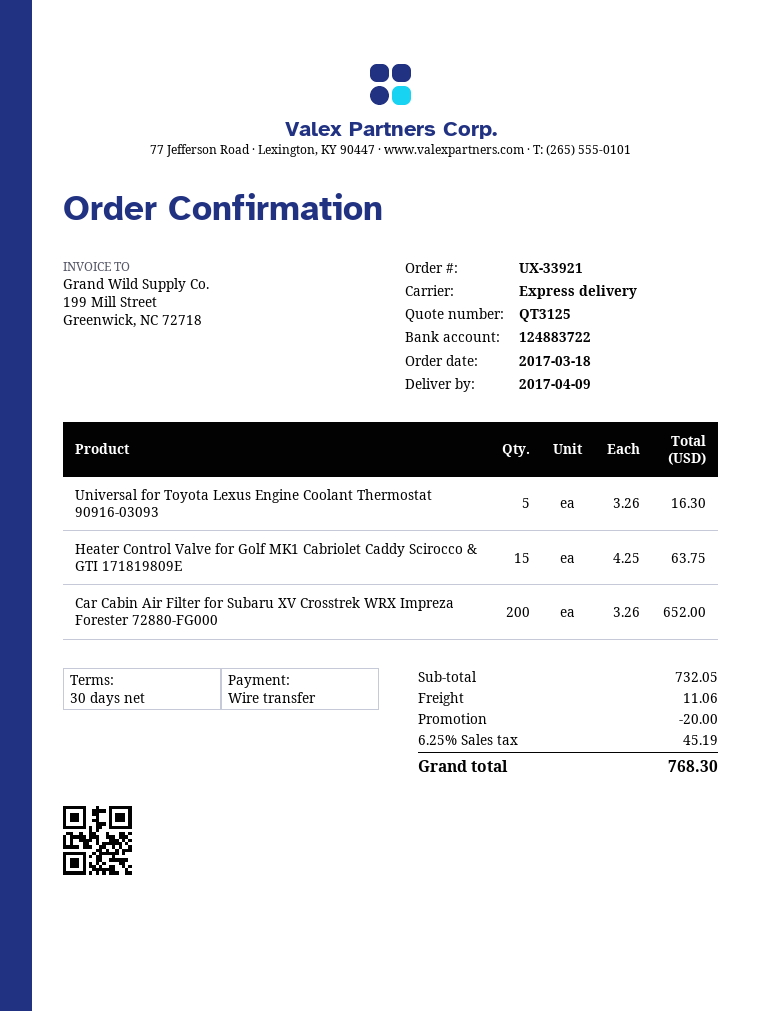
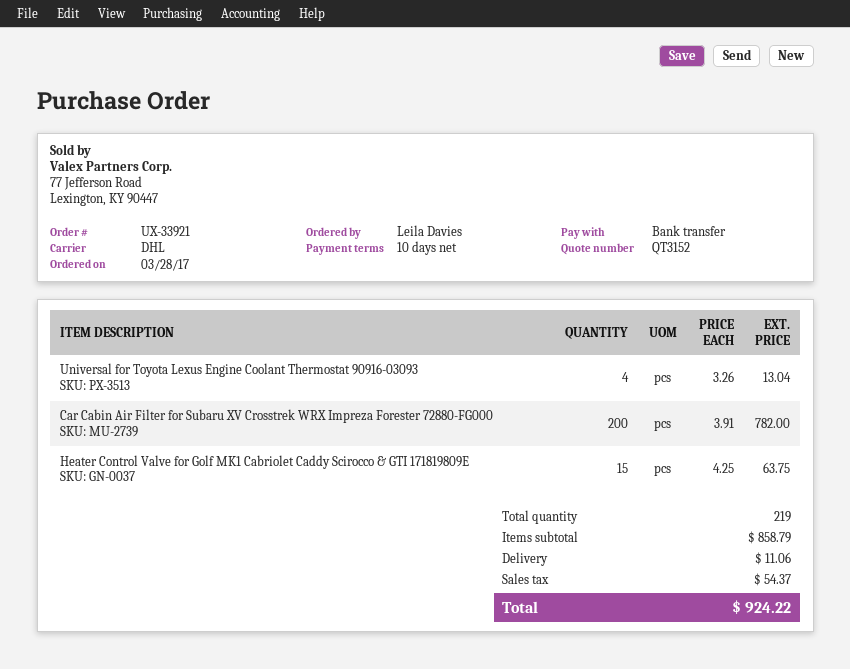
quote number: QT3125 -> QT3152
order date: 2017-03-18 -> 2017-03-28
payment terms: 30 days -> 10 days
shipping method: express -> DHL
Universal for Toyota Lexus Engine Coolant Thermostat 90916-03093: 5 x 3.26 = 16.30 -> 4 x 3.26 = 13.04
Car Cabin Air Filter for Subaru XV Crosstrek WRX Impreza Forester 72880-FG000: 200 x 3.26 = 652.00 -> 200 x 3.91 = 782.00
subtotal: 732.05 -> 858.79
discount: 20.00 -> none
tax: 45.19 -> 54.37
total: 768.30 -> 924.22

